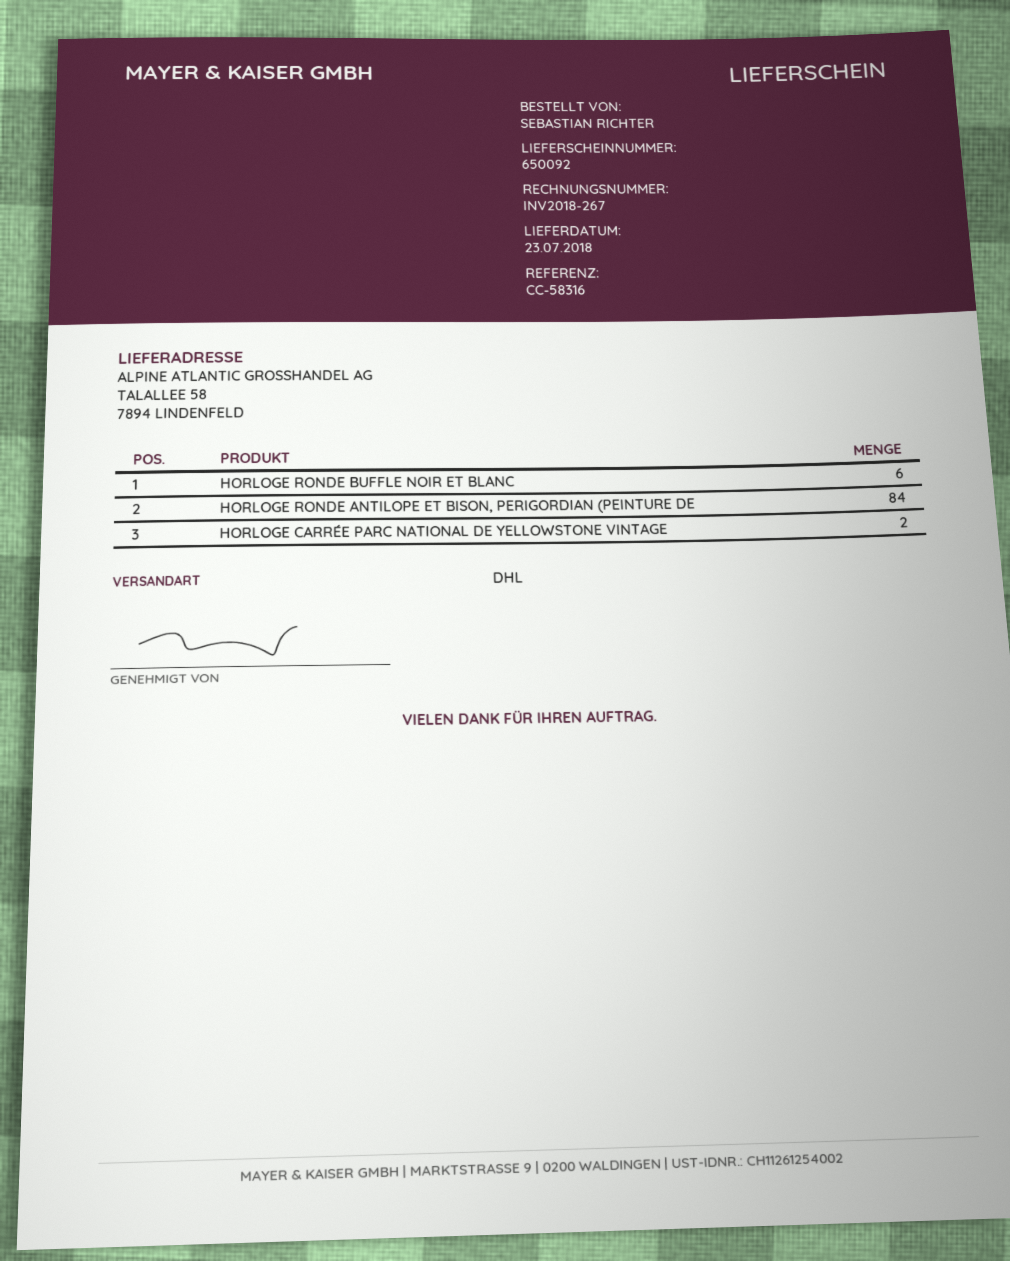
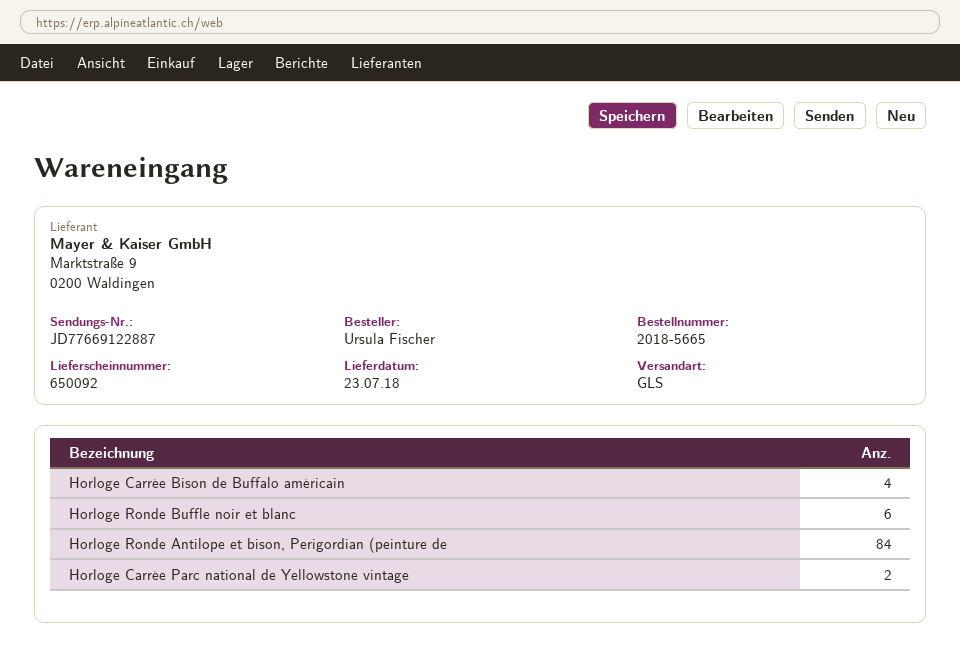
ordered by: SEBASTIAN RICHTER -> Ursula Fischer
shipping method: DHL -> GLS
Horloge Carrée Bison de Buffalo américain: none -> 4

